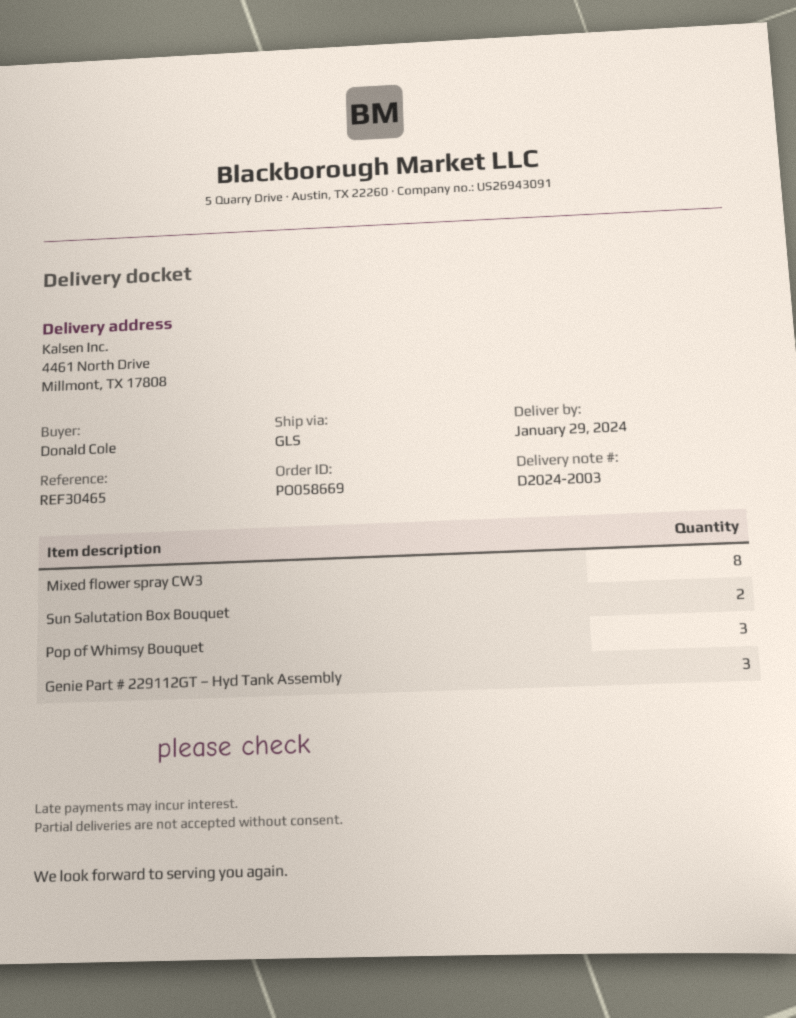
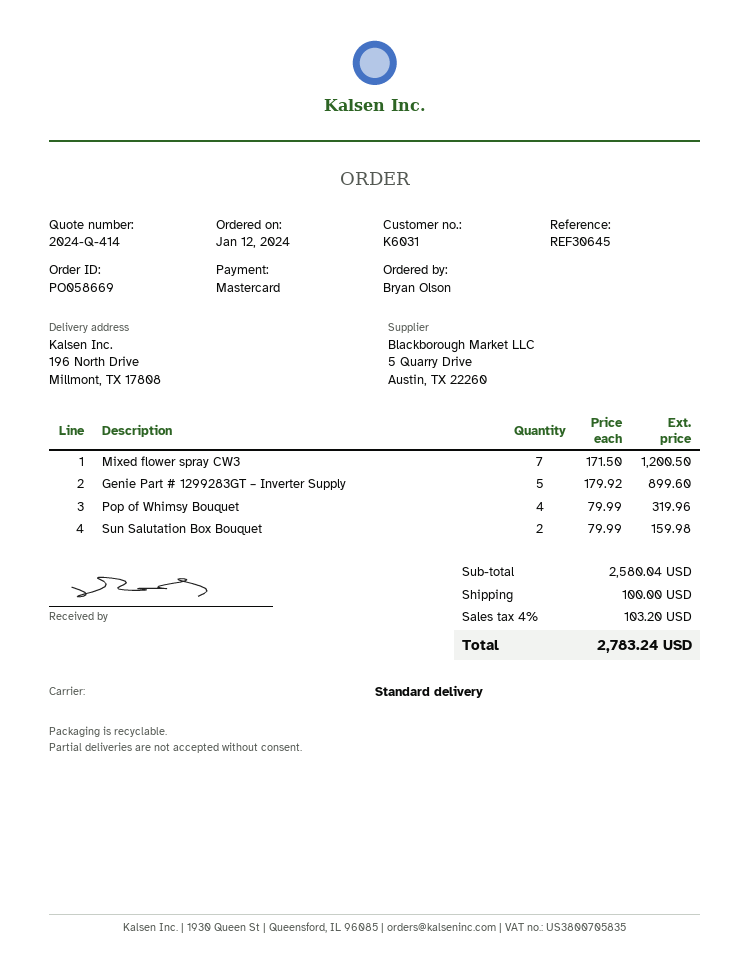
reference: REF30465 -> REF30645
ordered by: Donald Cole -> Bryan Olson
shipping method: GLS -> standard
ship to: 4461 North Drive, Millmont, TX 17808 -> 196 North Drive, Millmont, TX 17808
Mixed flower spray CW3: 8 -> 7
Pop of Whimsy Bouquet: 3 -> 4
Genie Part # 229112GT – Hyd Tank Assembly: 3 -> none
Genie Part # 1299283GT – Inverter Supply: none -> 5

